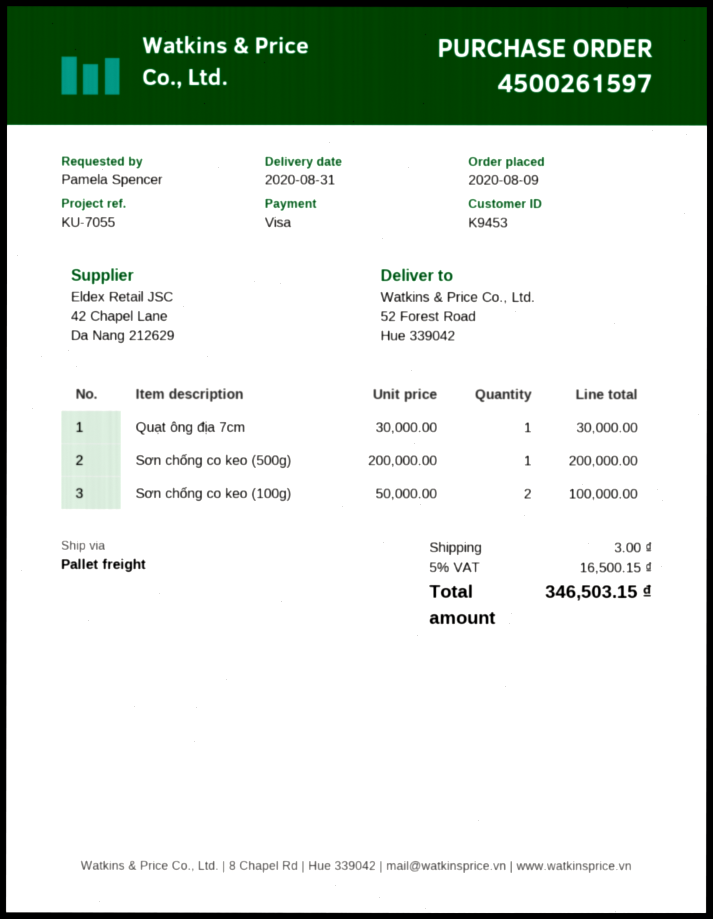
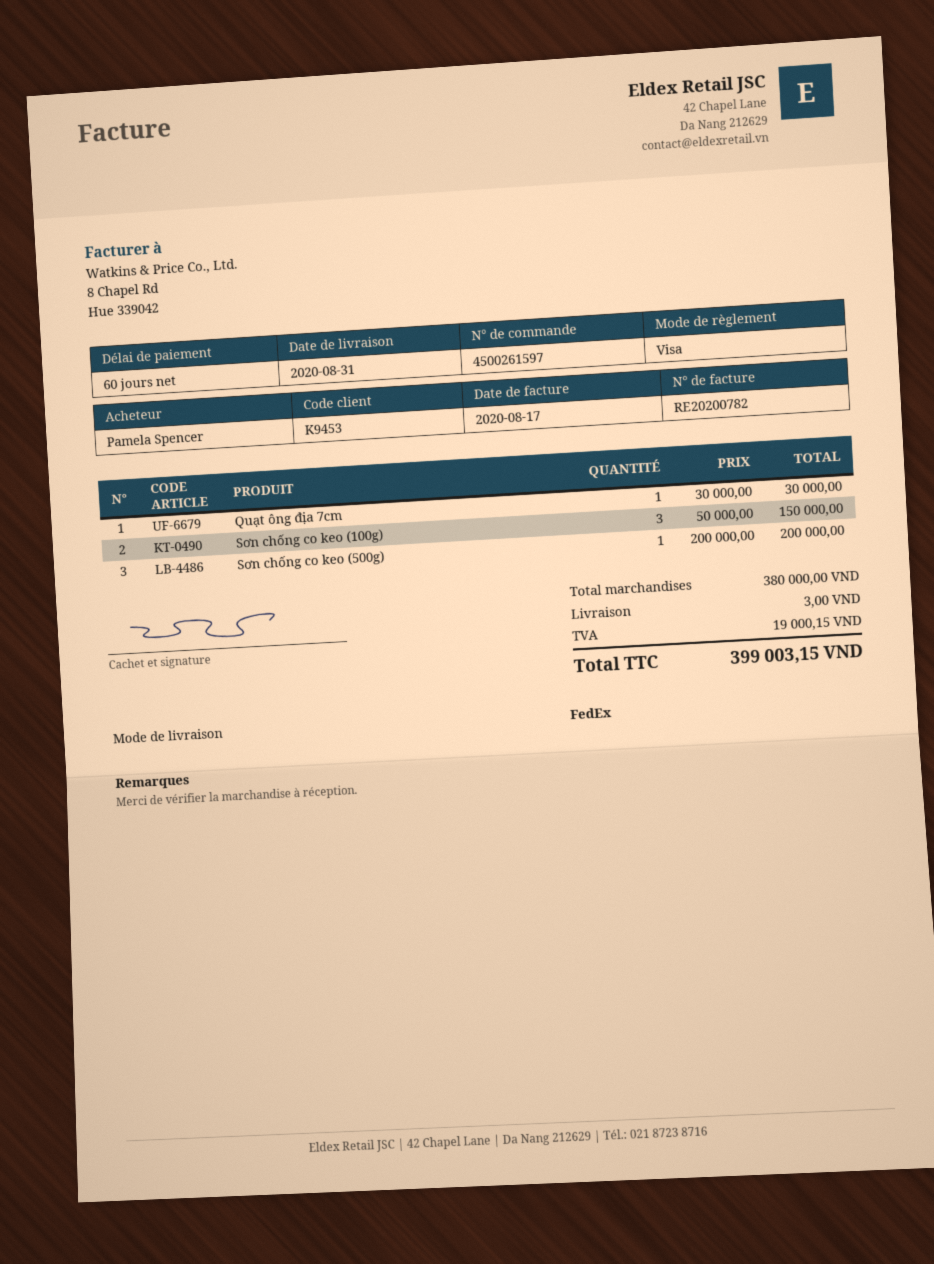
shipping method: pallet freight -> FedEx
Sơn chống co keo (100g): 2 x 50000.00 = 100000.00 -> 3 x 50000.00 = 150000.00
tax: 16500.15 -> 19000.15
total: 346503.15 -> 399003.15

